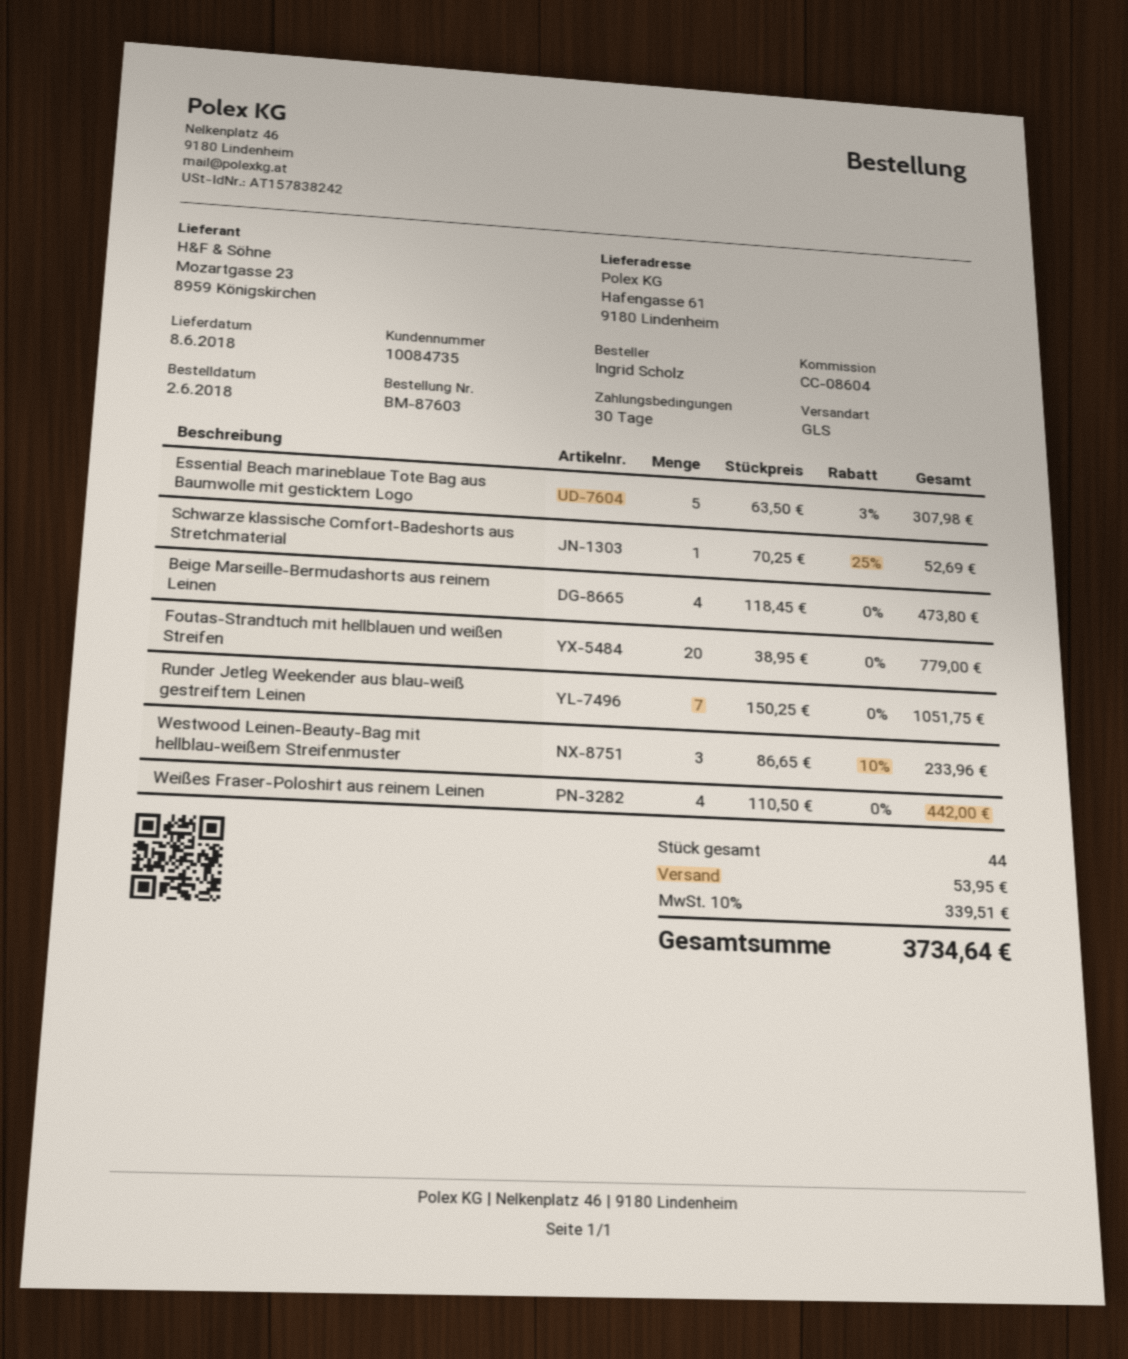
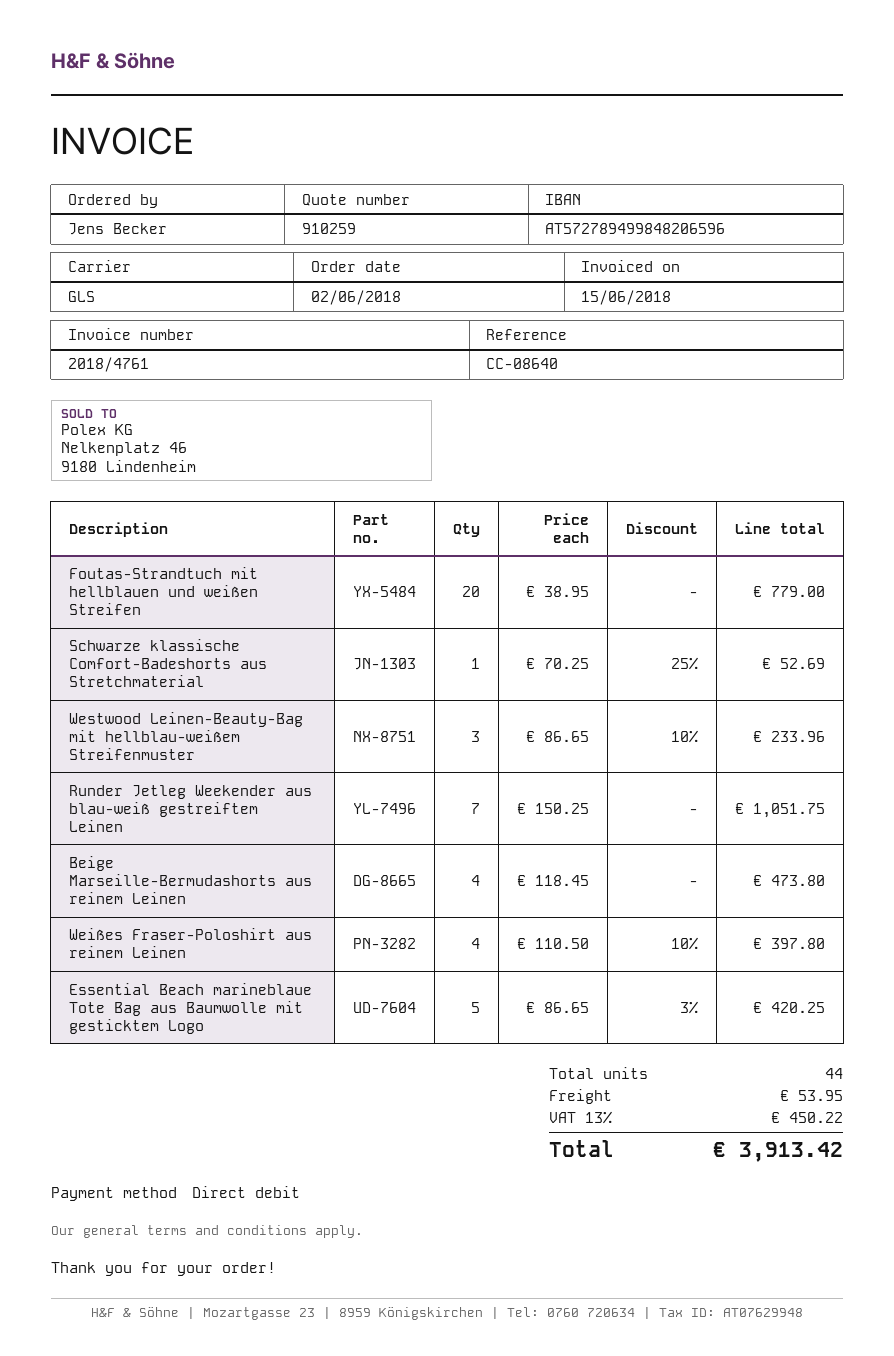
reference: CC-08604 -> CC-08640
ordered by: Ingrid Scholz -> Jens Becker
Essential Beach marineblaue Tote Bag aus Baumwolle mit gesticktem Logo: 5 x 63.50 - 3% = 307.98 -> 5 x 86.65 - 3% = 420.25
Weißes Fraser-Poloshirt aus reinem Leinen: 4 x 110.50 = 442.00 -> 4 x 110.50 - 10% = 397.80
tax: 10% = 339.51 -> 13% = 450.22
total: 3734.64 -> 3913.42

